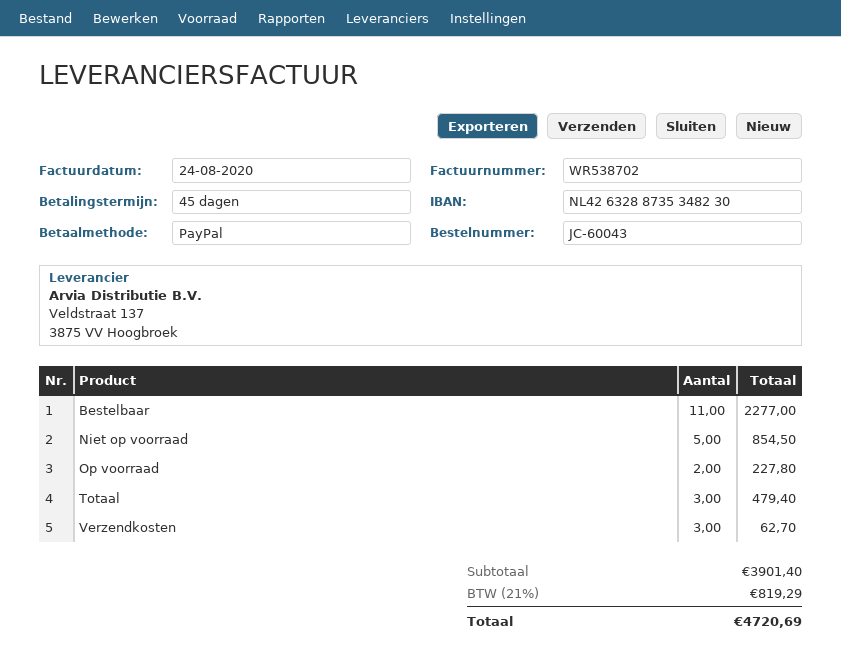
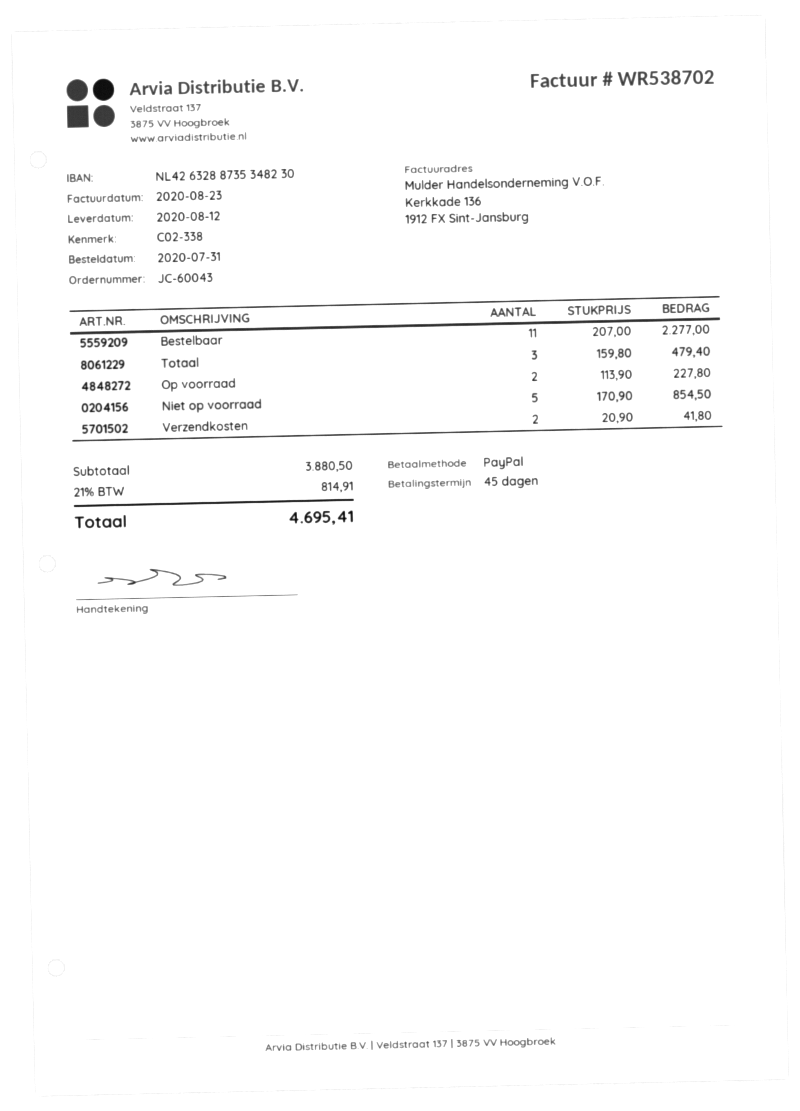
invoice date: 2020-08-24 -> 2020-08-23
Verzendkosten: 3 for 62.70 -> 2 for 41.80
subtotal: 3901.40 -> 3880.50
tax: 21% = 819.29 -> 21% = 814.91
total: 4720.69 -> 4695.41

